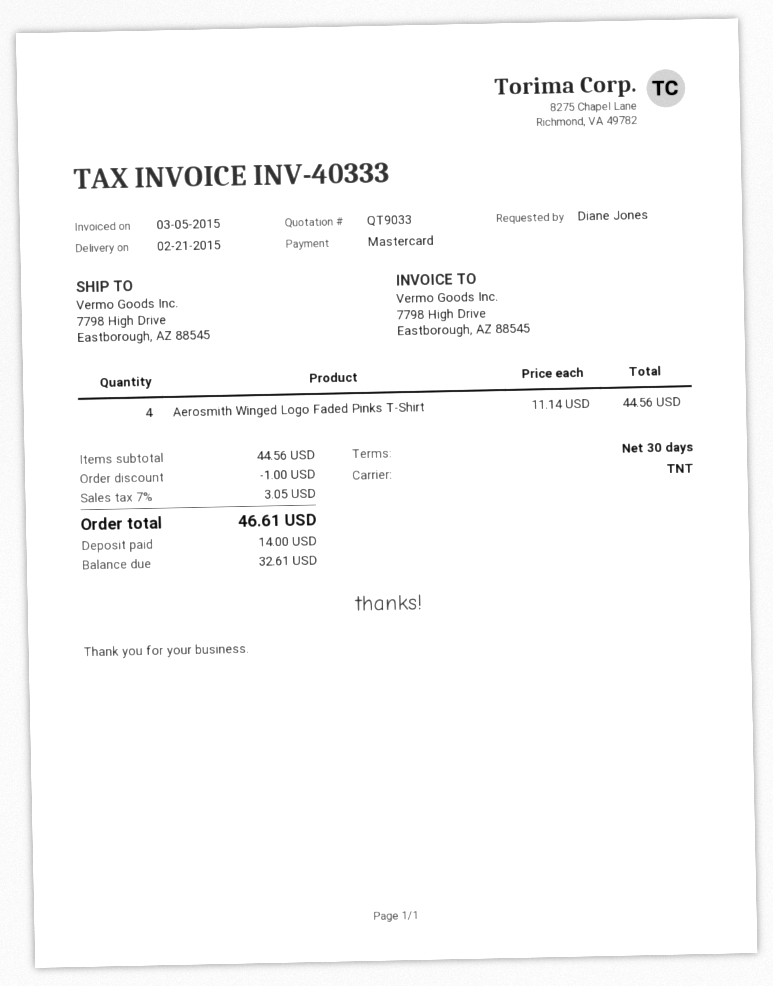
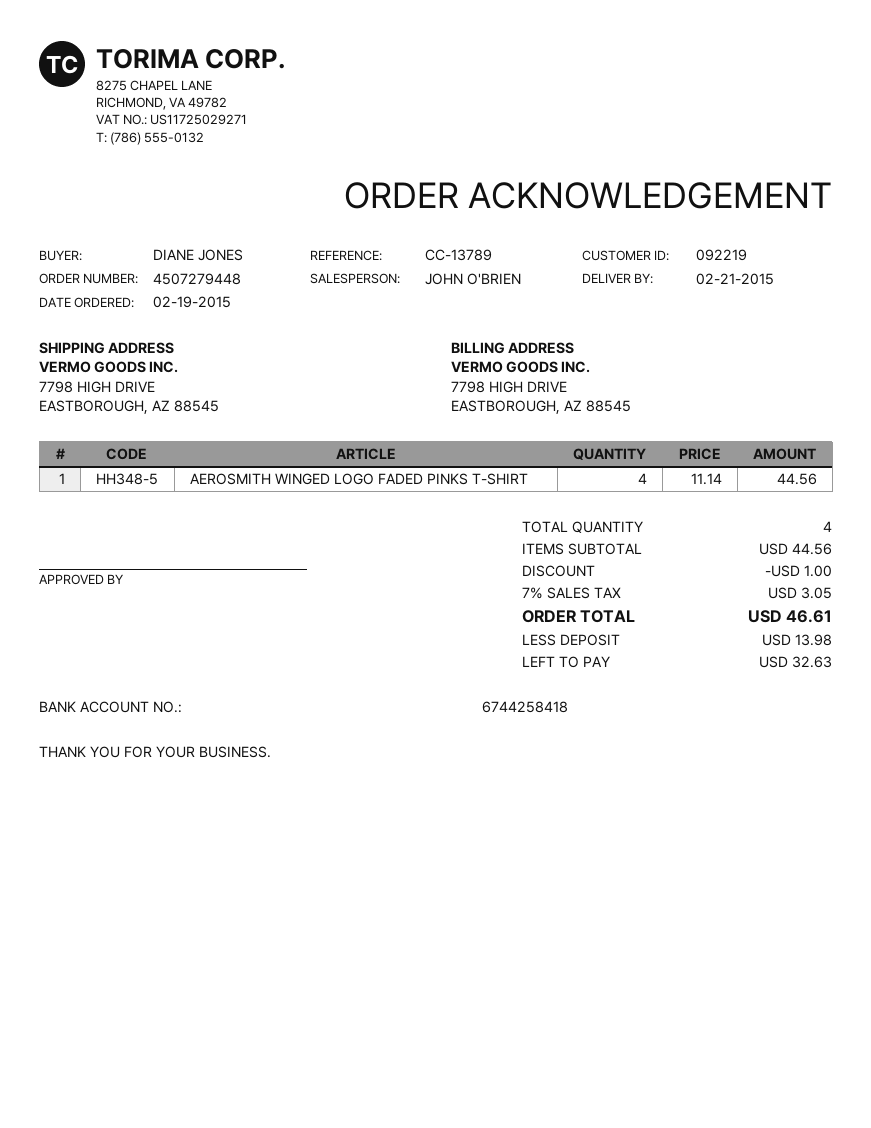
deposit: 14.00 -> 13.98
balance: 32.61 -> 32.63

